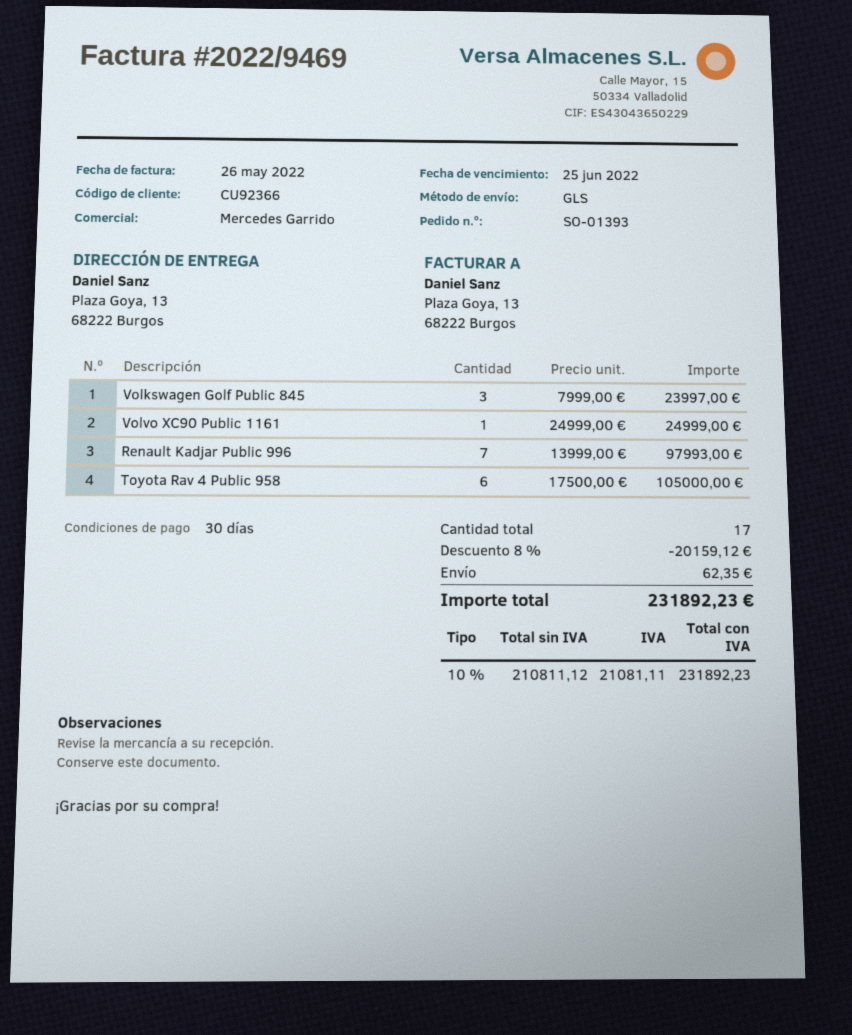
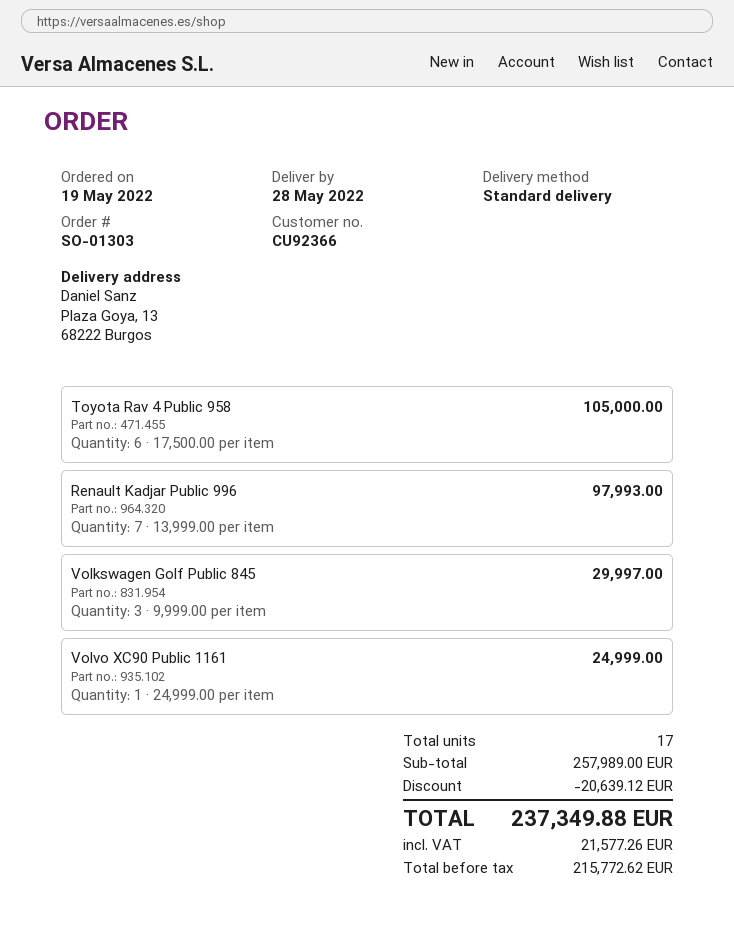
order number: SO-01393 -> SO-01303
shipping method: GLS -> standard
Volkswagen Golf Public 845: 3 x 7999.00 = 23997.00 -> 3 x 9999.00 = 29997.00
discount: 20159.12 -> 20639.12
shipping: 62.35 -> none
net: 210811.12 -> 215772.62
tax: 21081.11 -> 21577.26
total: 231892.23 -> 237349.88

